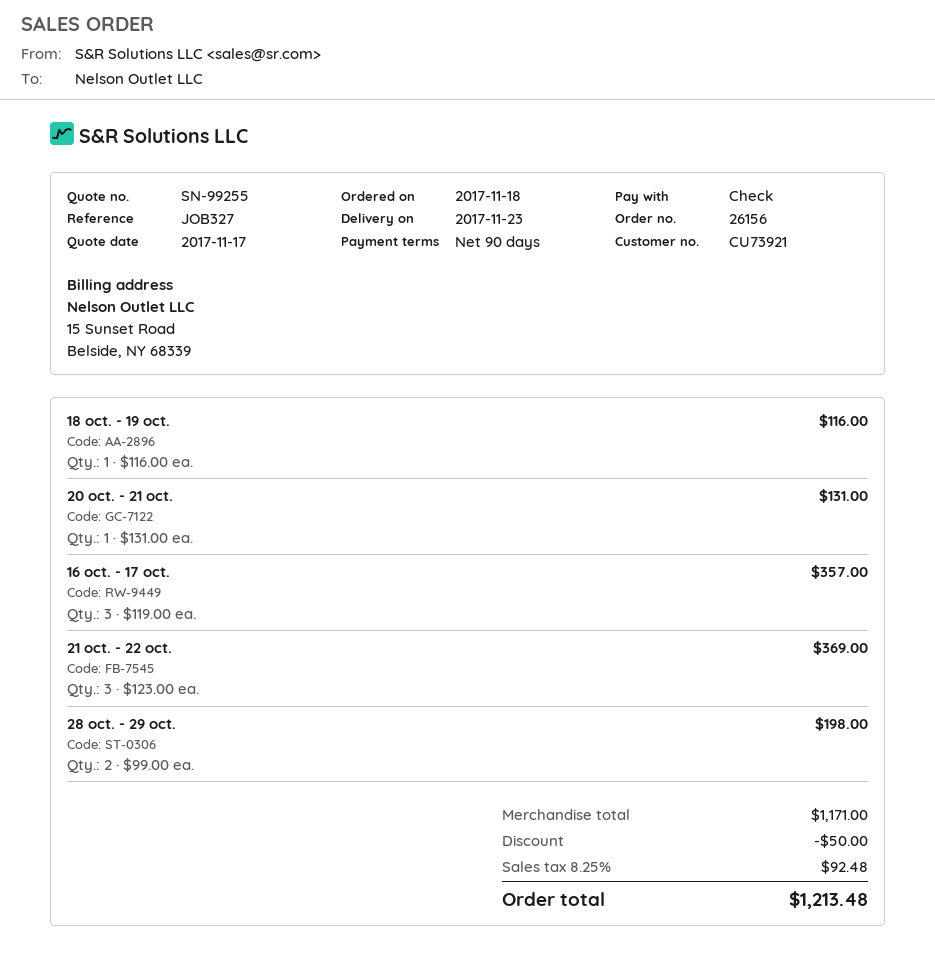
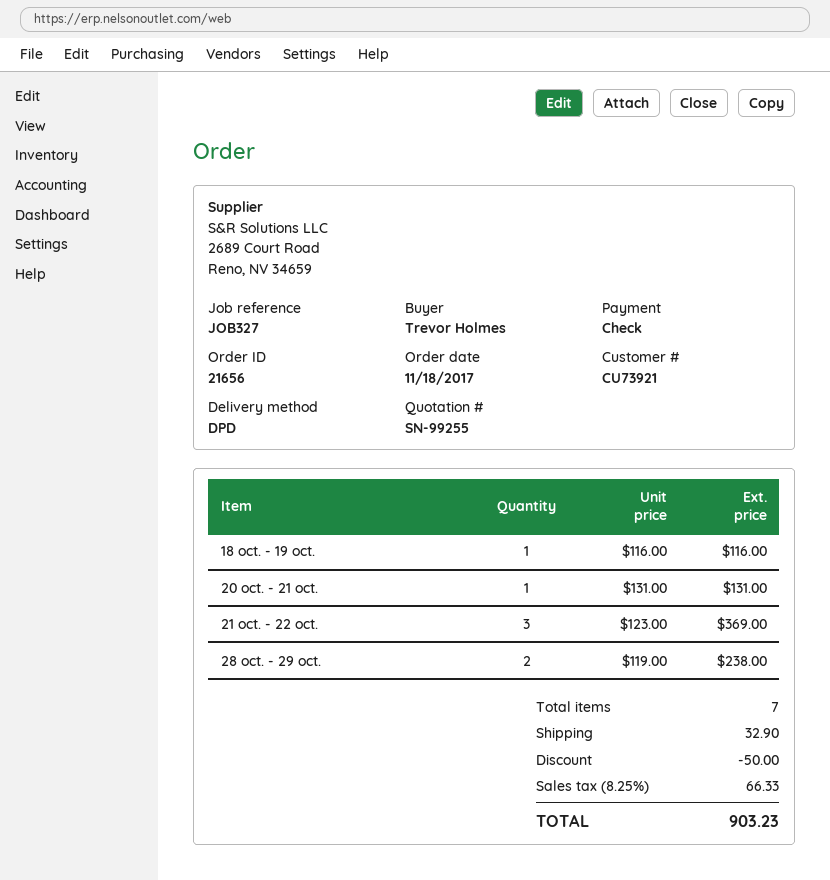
order number: 26156 -> 21656
16 oct. - 17 oct.: 3 x 119.00 = 357.00 -> none
28 oct. - 29 oct.: 2 x 99.00 = 198.00 -> 2 x 119.00 = 238.00
shipping: none -> 32.90
tax: 8.25% = 92.48 -> 8.25% = 66.33
total: 1213.48 -> 903.23

